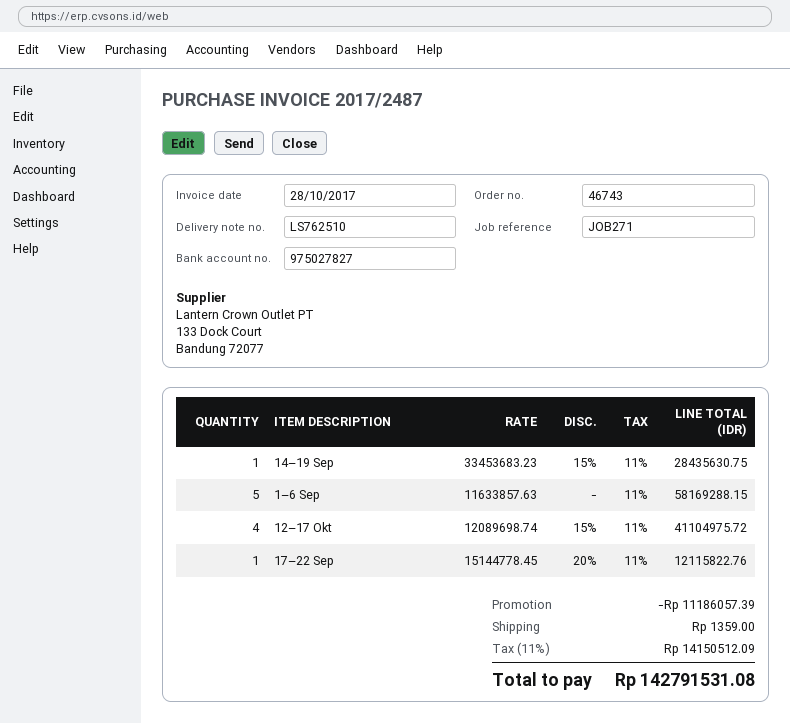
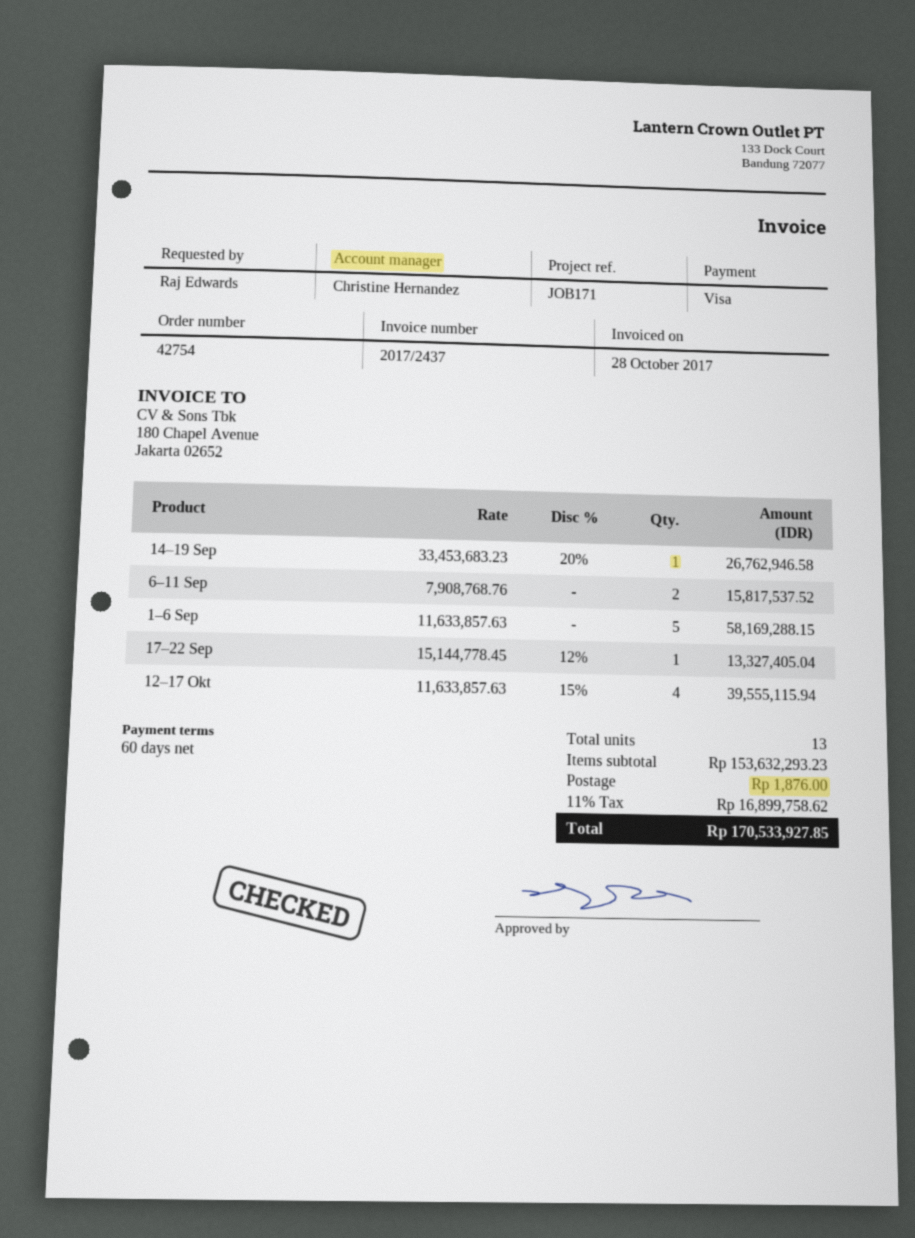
order number: 46743 -> 42754
invoice number: 2017/2487 -> 2017/2437
reference: JOB271 -> JOB171
14–19 Sep: 1 x 33453683.23 - 15% = 28435630.75 -> 1 x 33453683.23 - 20% = 26762946.58
12–17 Okt: 4 x 12089698.74 - 15% = 41104975.72 -> 4 x 11633857.63 - 15% = 39555115.94
17–22 Sep: 1 x 15144778.45 - 20% = 12115822.76 -> 1 x 15144778.45 - 12% = 13327405.04
6–11 Sep: none -> 2 x 7908768.76 = 15817537.52
discount: 11186057.39 -> none
shipping: 1359.00 -> 1876.00
tax: 11% = 14150512.09 -> 11% = 16899758.62
total: 142791531.08 -> 170533927.85

